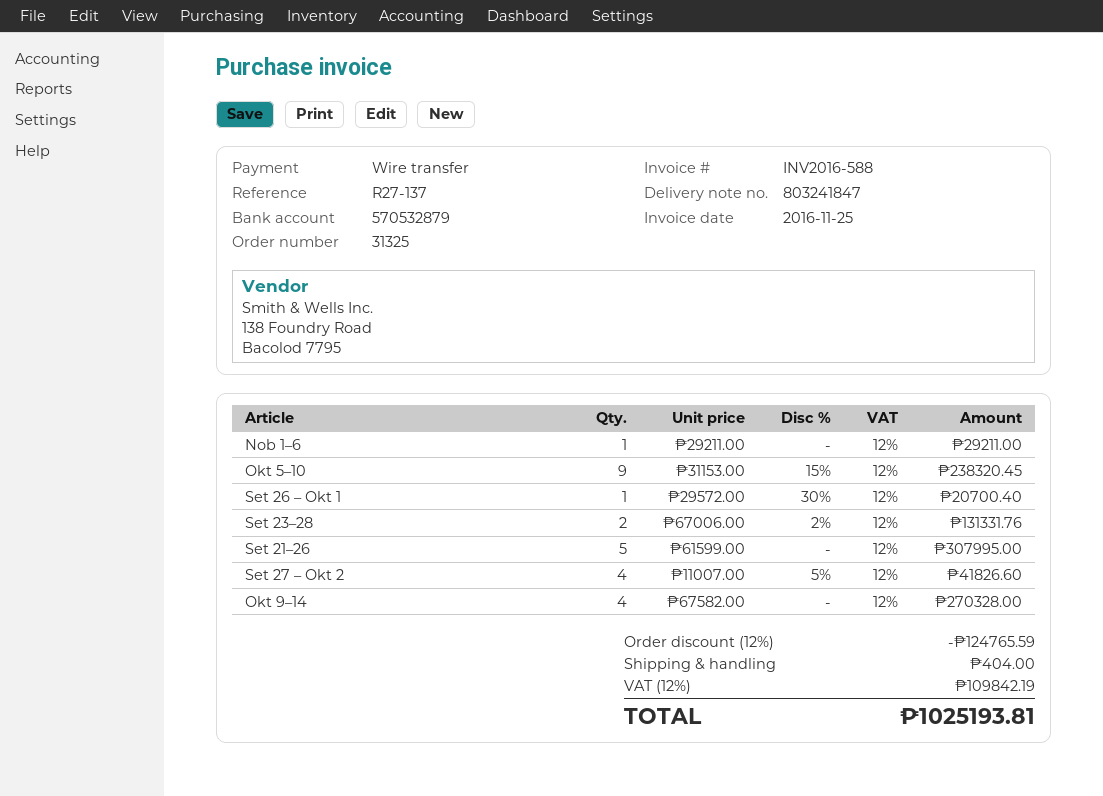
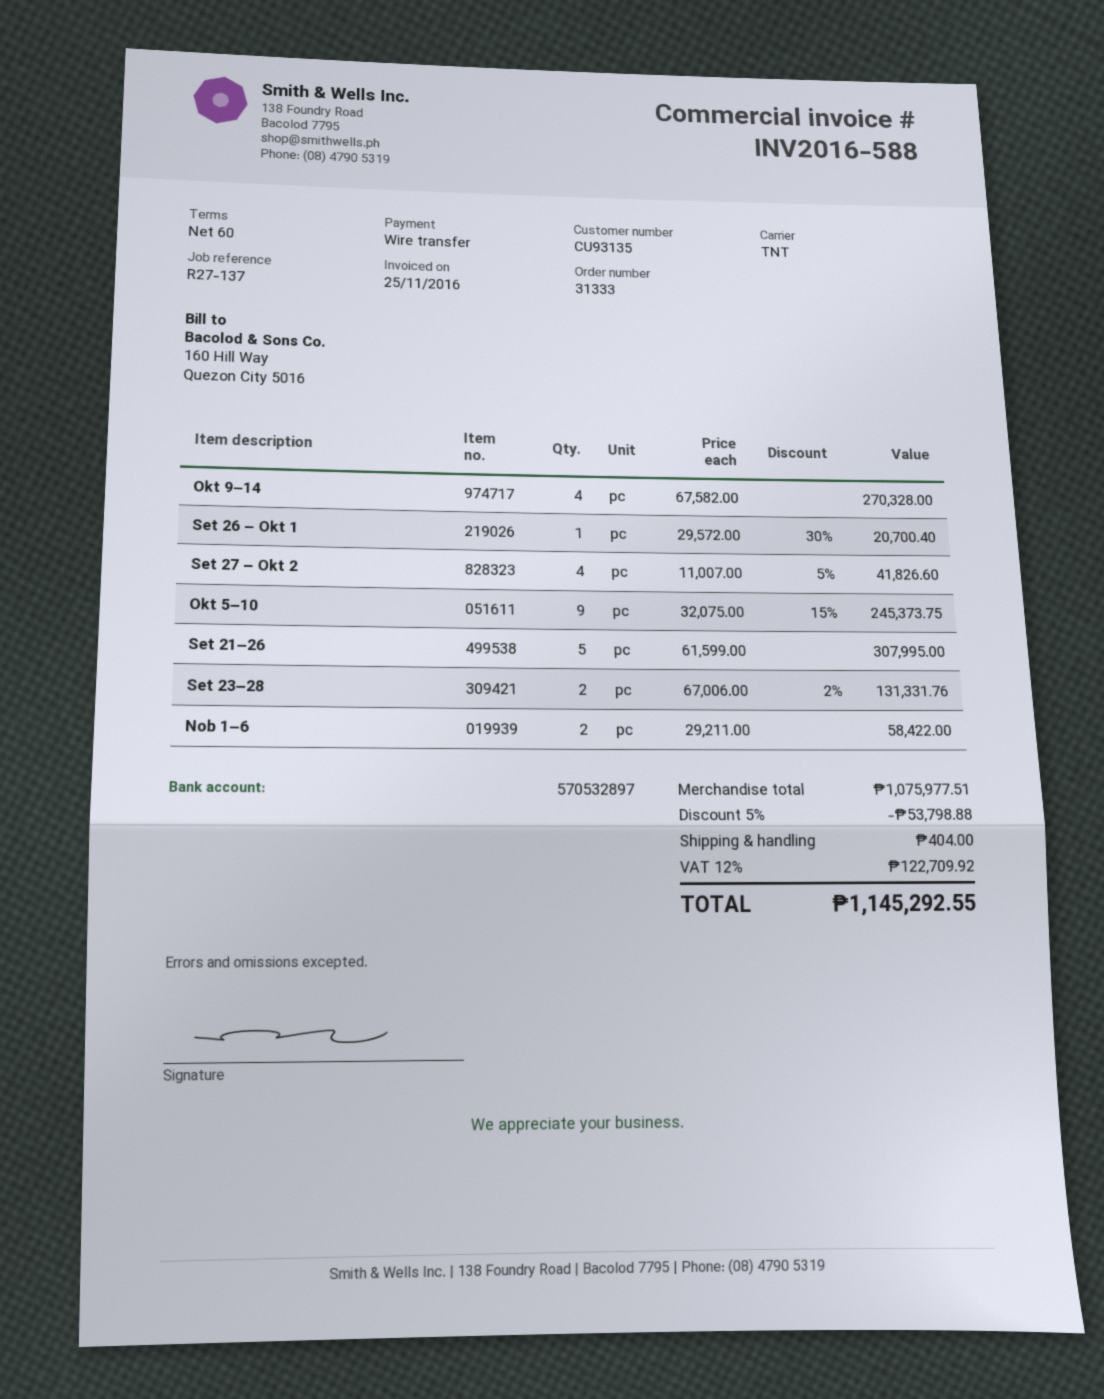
order number: 31325 -> 31333
bank account: 570532879 -> 570532897
Nob 1–6: 1 x 29211.00 = 29211.00 -> 2 x 29211.00 = 58422.00
Okt 5–10: 9 x 31153.00 - 15% = 238320.45 -> 9 x 32075.00 - 15% = 245373.75
discount: 12% = 124765.59 -> 5% = 53798.88
tax: 12% = 109842.19 -> 12% = 122709.92
total: 1025193.81 -> 1145292.55

